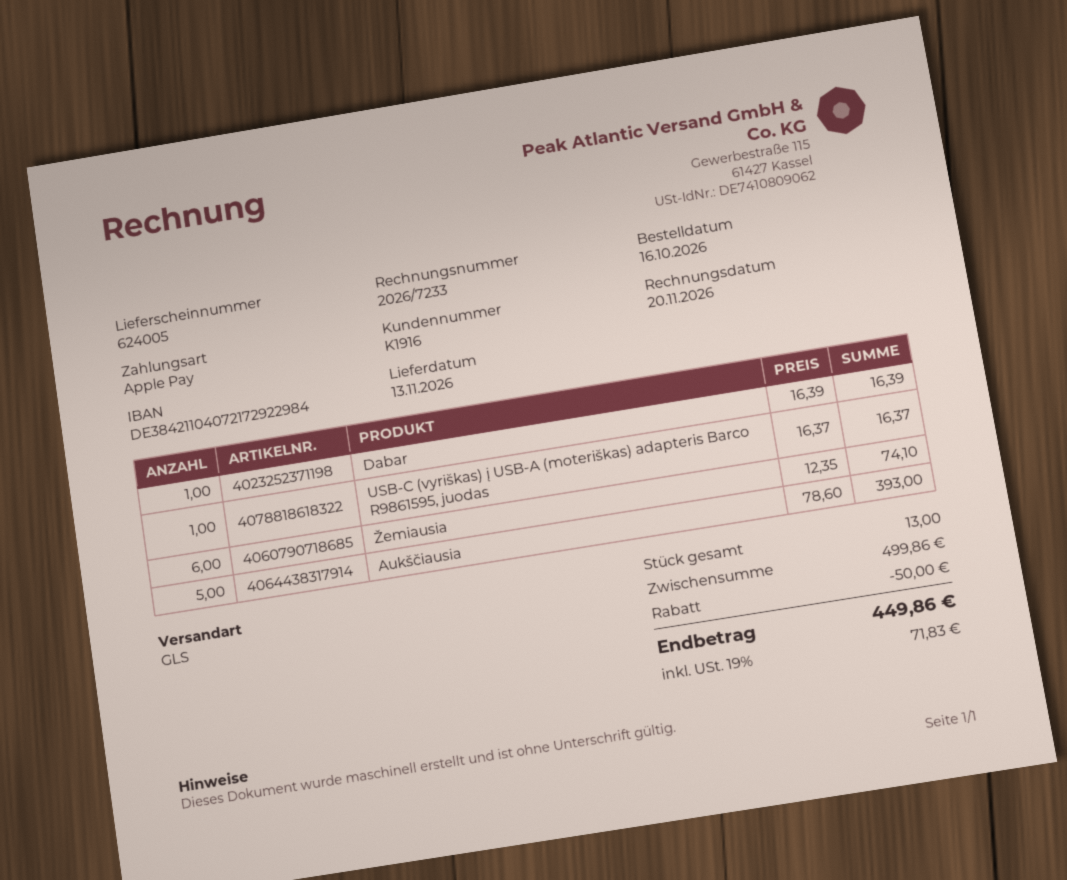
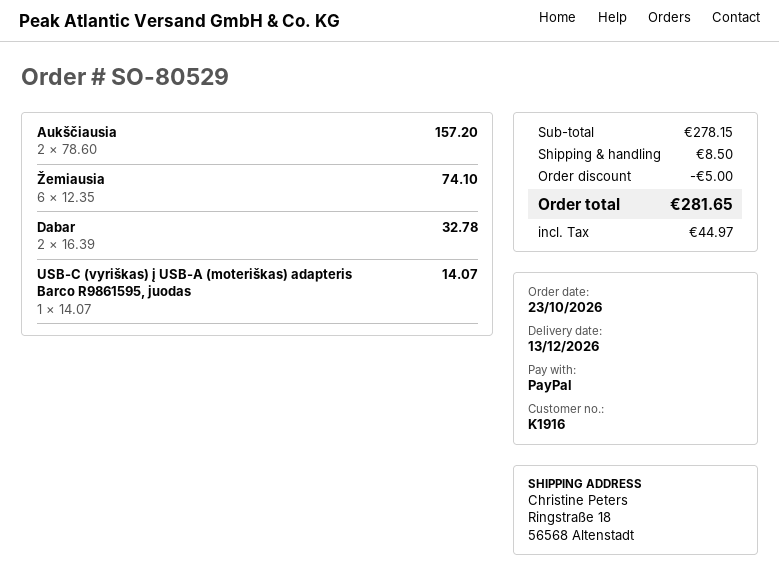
order date: 2026-10-16 -> 2026-10-23
delivery date: 2026-11-13 -> 2026-12-13
payment method: Apple Pay -> PayPal
Dabar: 1 x 16.39 = 16.39 -> 2 x 16.39 = 32.78
USB-C (vyriškas) į USB-A (moteriškas) adapteris Barco R9861595, juodas: 1 x 16.37 = 16.37 -> 1 x 14.07 = 14.07
Aukščiausia: 5 x 78.60 = 393.00 -> 2 x 78.60 = 157.20
subtotal: 499.86 -> 278.15
discount: 50.00 -> 5.00
shipping: none -> 8.50
tax: 71.83 -> 44.97
total: 449.86 -> 281.65

